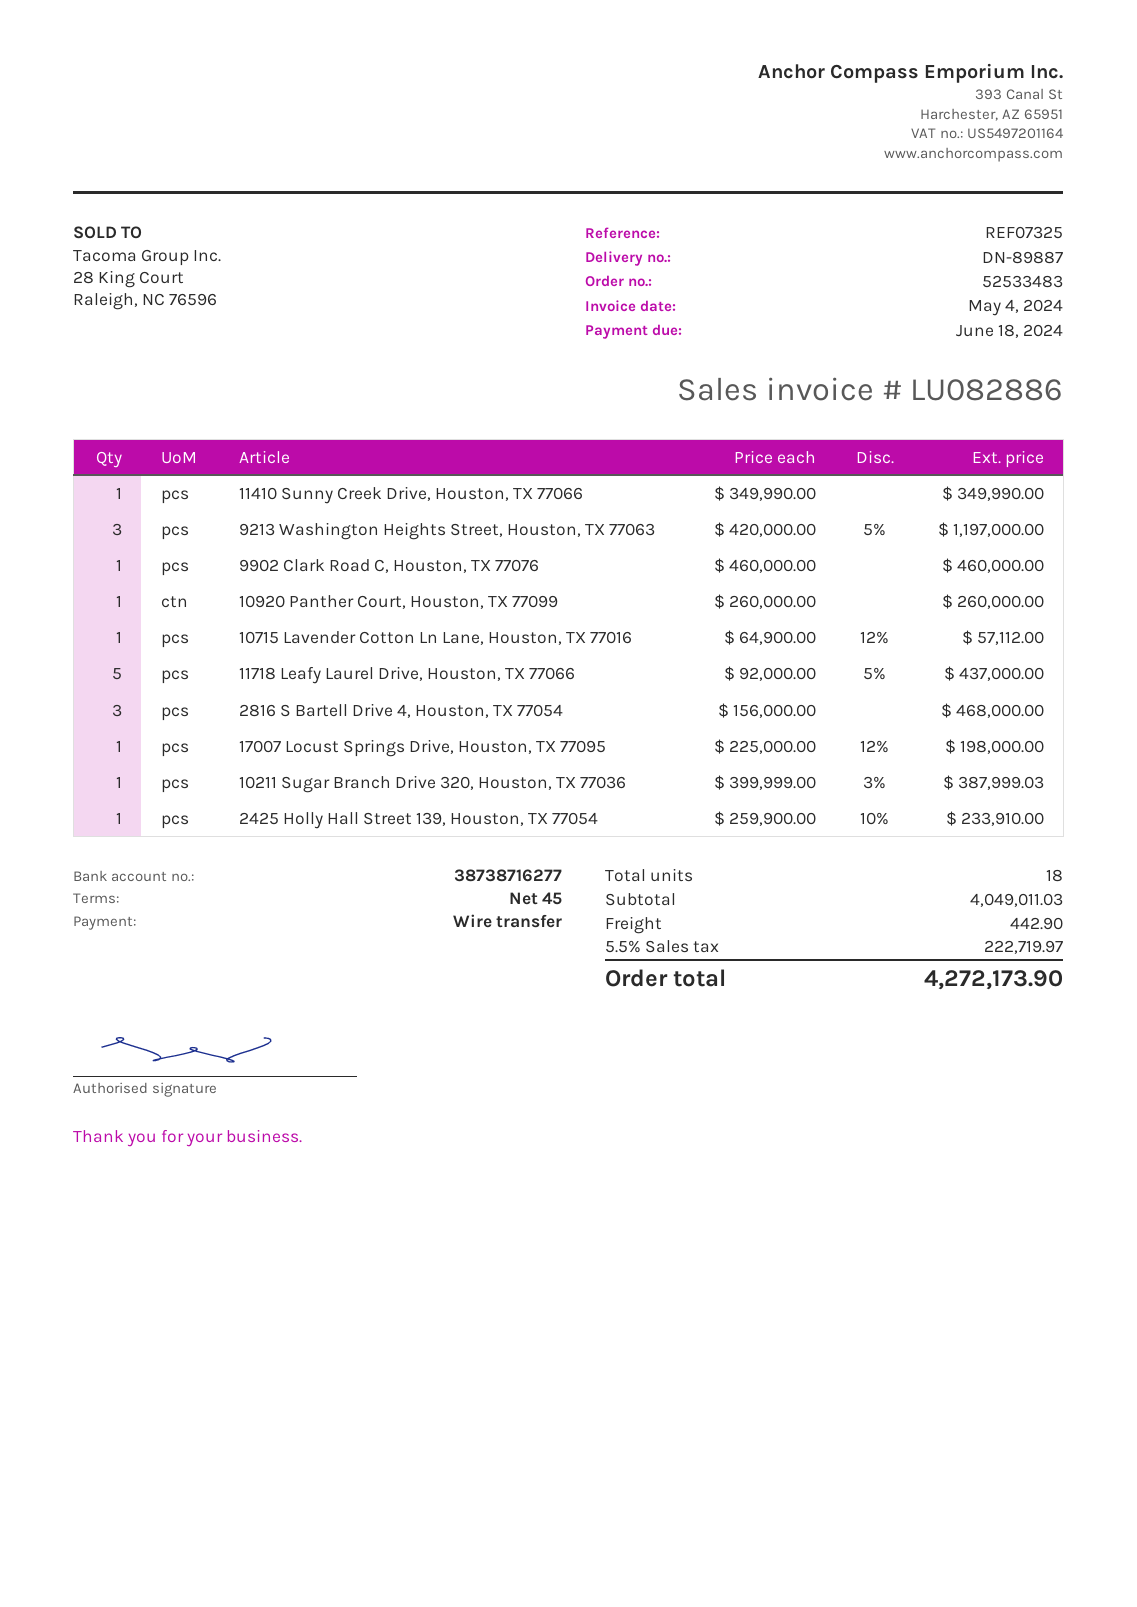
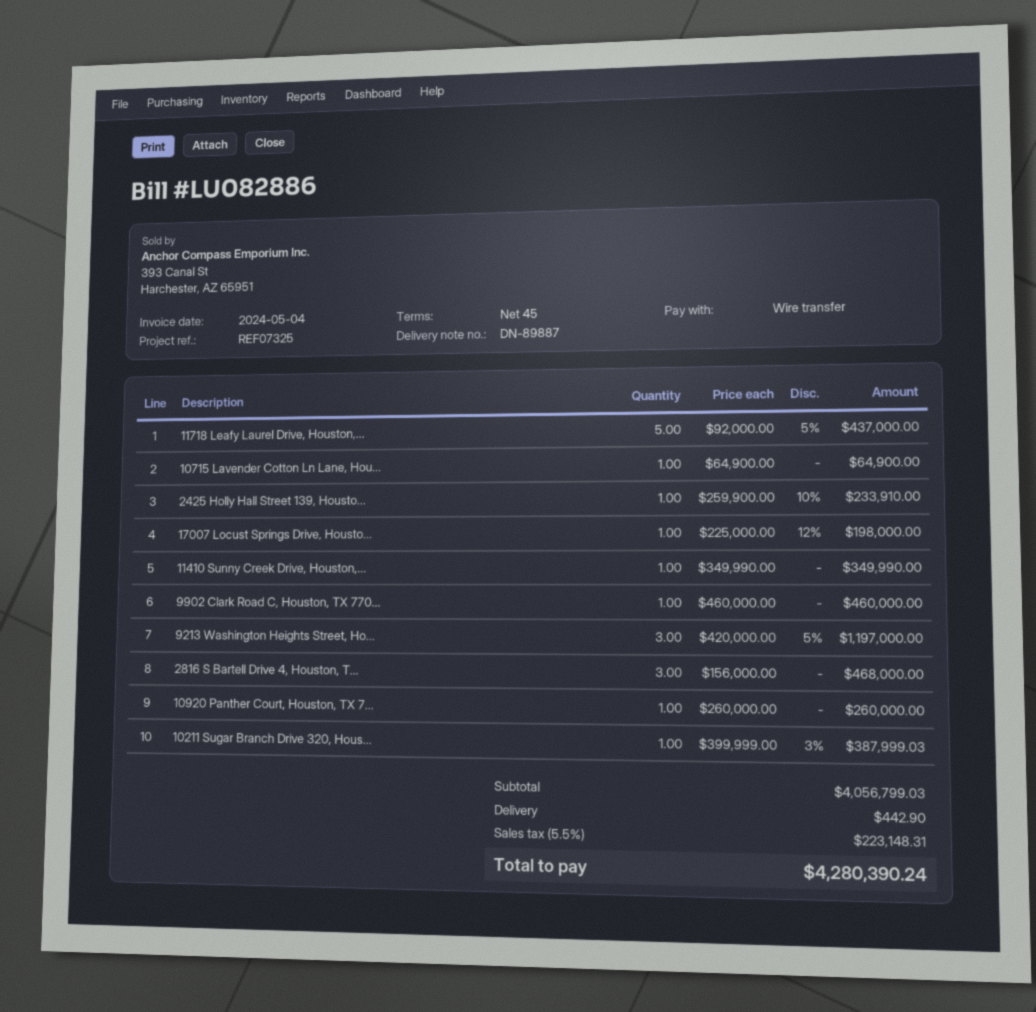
10715 Lavender Cotton Ln Lane, Houston, TX 77016: 1 x 64900.00 - 12% = 57112.00 -> 1 x 64900.00 = 64900.00
subtotal: 4049011.03 -> 4056799.03
tax: 5.5% = 222719.97 -> 5.5% = 223148.31
total: 4272173.90 -> 4280390.24

